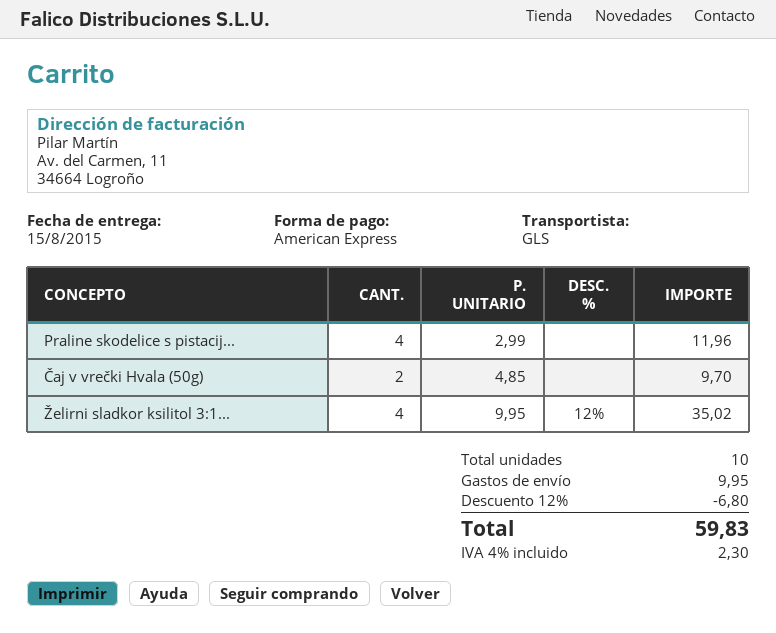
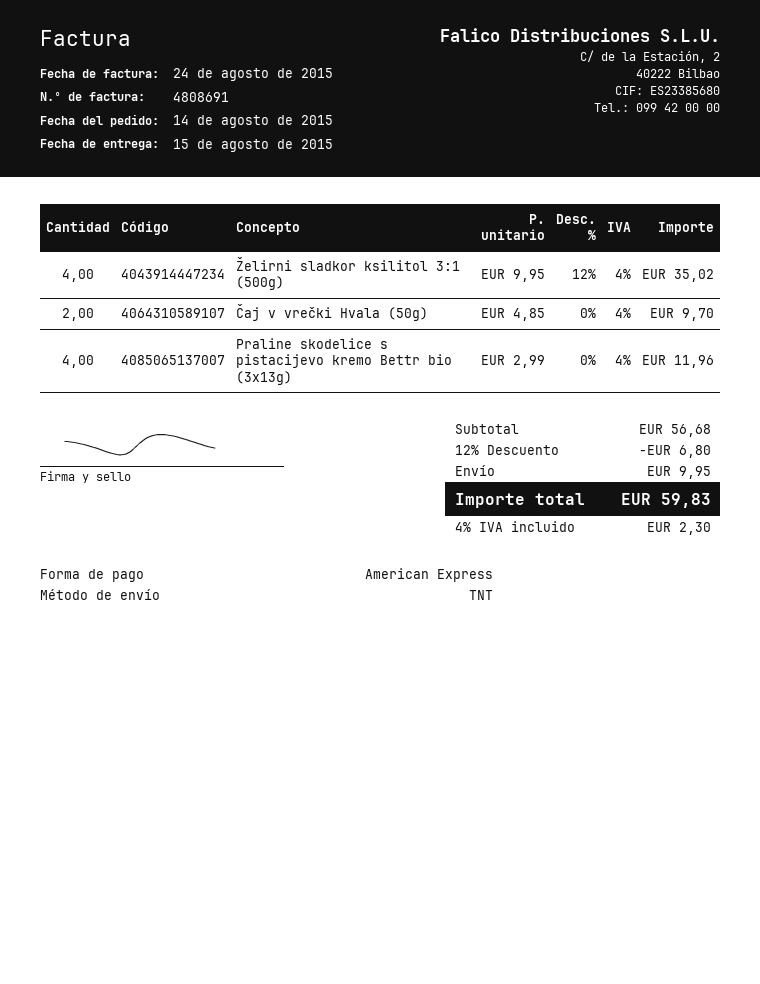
shipping method: GLS -> TNT

